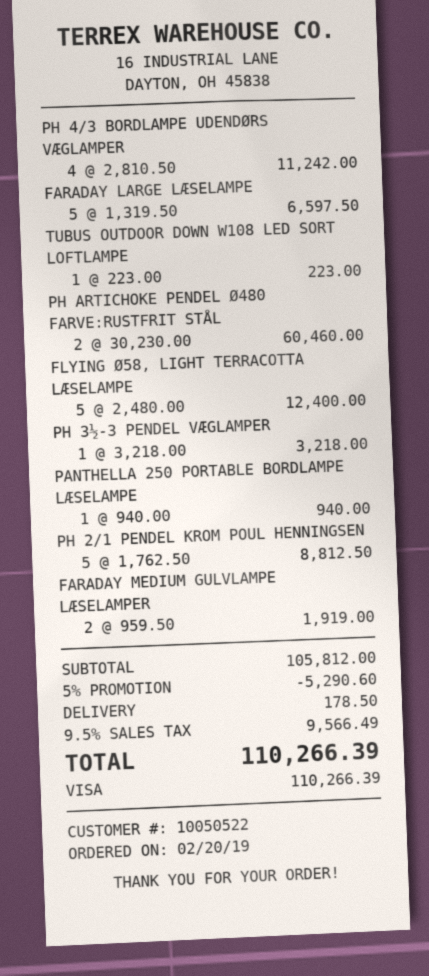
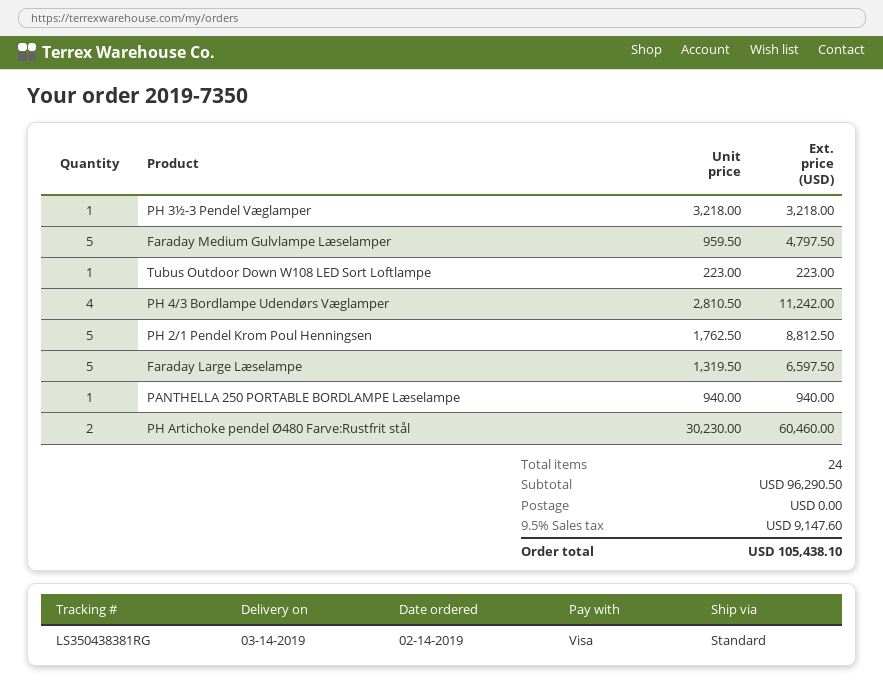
order date: 2019-02-20 -> 2019-02-14
FLYING Ø58, LIGHT TERRACOTTA LÆSELAMPE: 5 x 2480.00 = 12400.00 -> none
FARADAY MEDIUM GULVLAMPE LÆSELAMPER: 2 x 959.50 = 1919.00 -> 5 x 959.50 = 4797.50
subtotal: 105812.00 -> 96290.50
discount: 5% = 5290.60 -> none
shipping: 178.50 -> 0.00
tax: 9.5% = 9566.49 -> 9.5% = 9147.60
total: 110266.39 -> 105438.10

